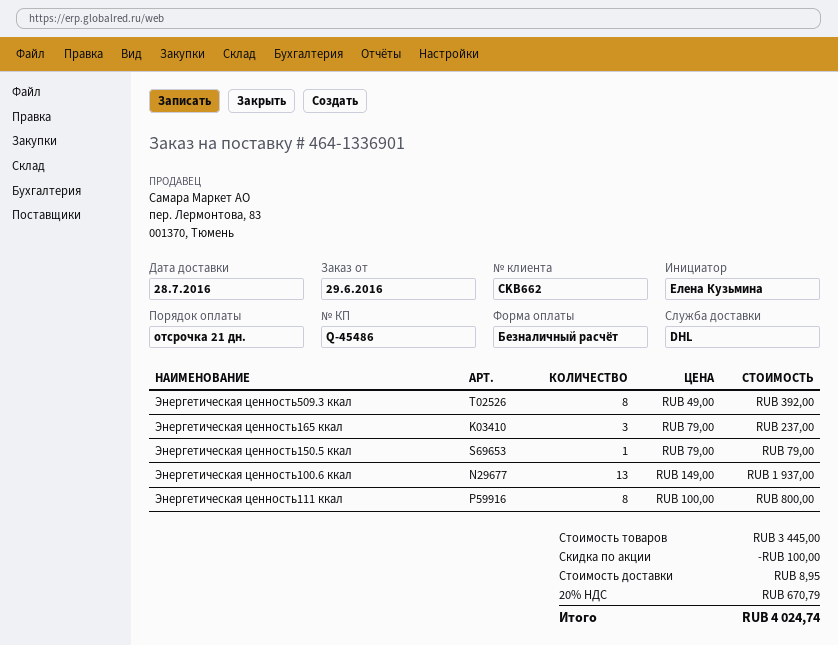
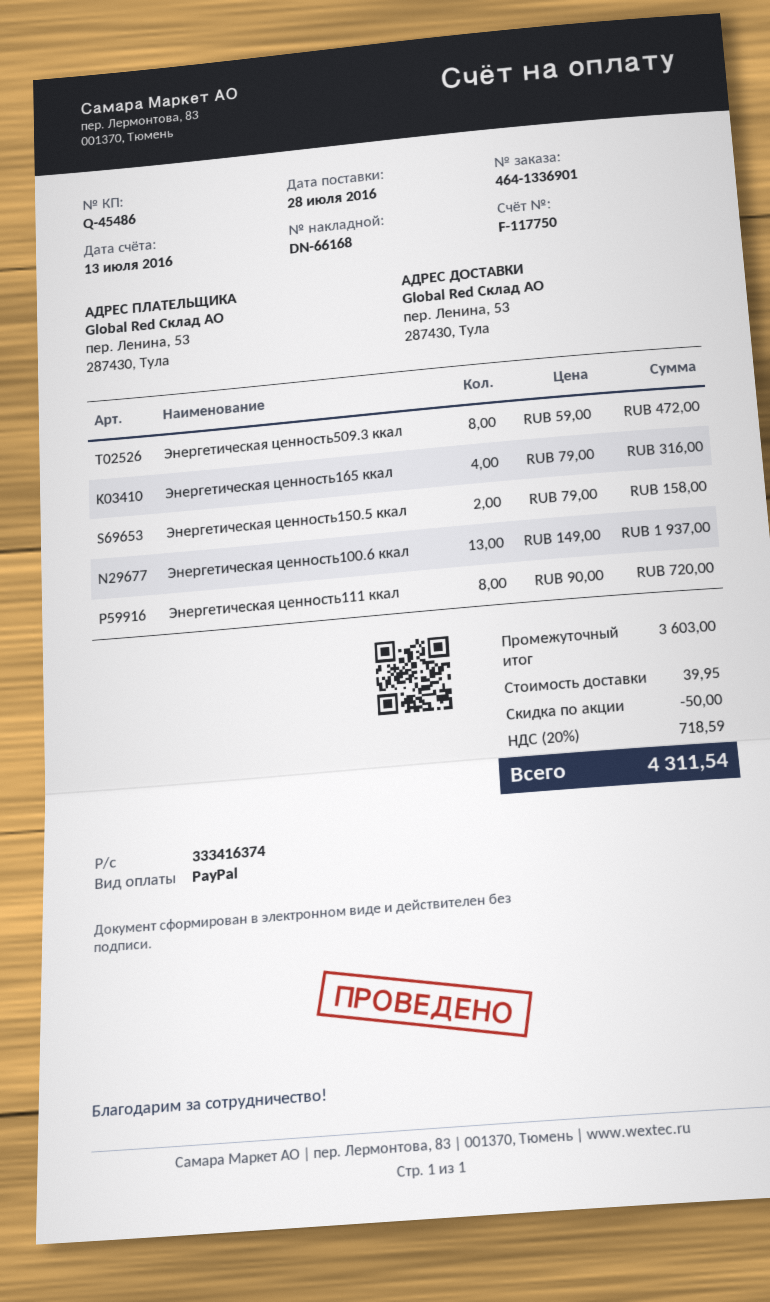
payment method: bank transfer -> PayPal
Энергетическая ценность509.3 ккал: 8 x 49.00 = 392.00 -> 8 x 59.00 = 472.00
Энергетическая ценность165 ккал: 3 x 79.00 = 237.00 -> 4 x 79.00 = 316.00
Энергетическая ценность150.5 ккал: 1 x 79.00 = 79.00 -> 2 x 79.00 = 158.00
Энергетическая ценность111 ккал: 8 x 100.00 = 800.00 -> 8 x 90.00 = 720.00
subtotal: 3445.00 -> 3603.00
discount: 100.00 -> 50.00
shipping: 8.95 -> 39.95
tax: 20% = 670.79 -> 20% = 718.59
total: 4024.74 -> 4311.54

